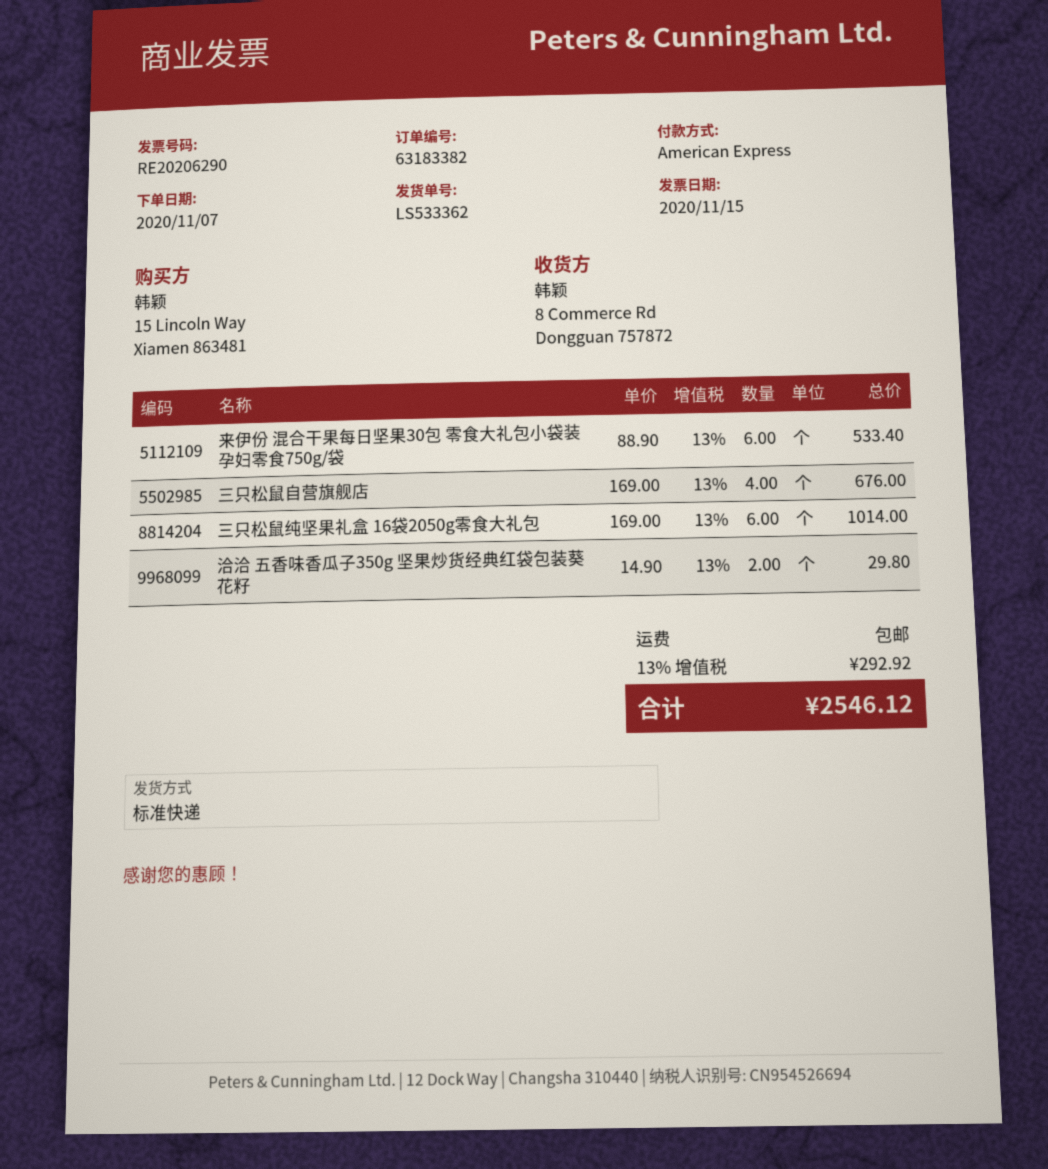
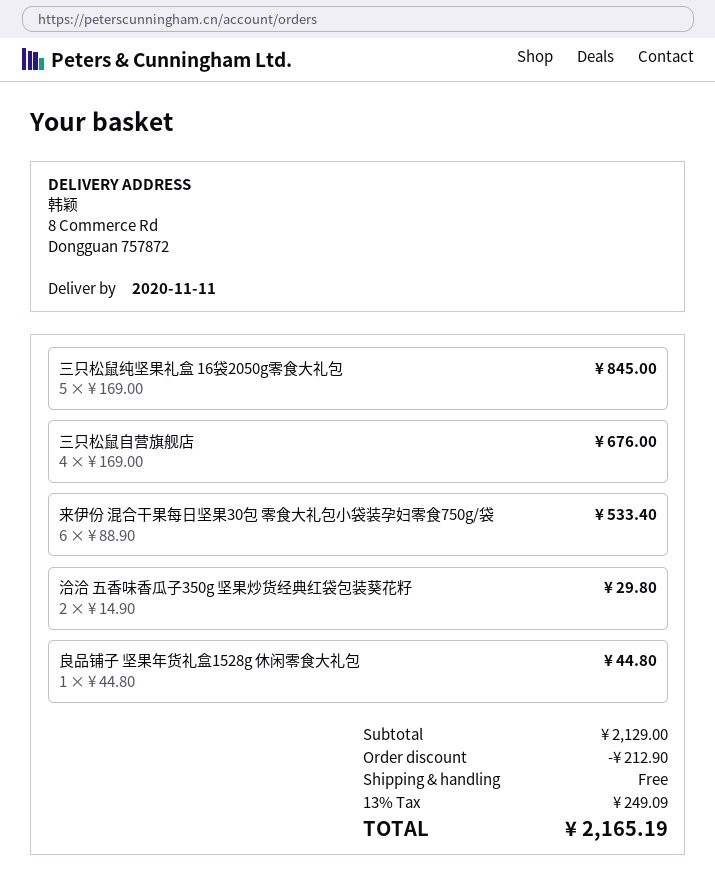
三只松鼠纯坚果礼盒 16袋2050g零食大礼包: 6 x 169.00 = 1014.00 -> 5 x 169.00 = 845.00
良品铺子 坚果年货礼盒1528g 休闲零食大礼包: none -> 1 x 44.80 = 44.80
discount: none -> 212.90
tax: 13% = 292.92 -> 13% = 249.09
total: 2546.12 -> 2165.19

